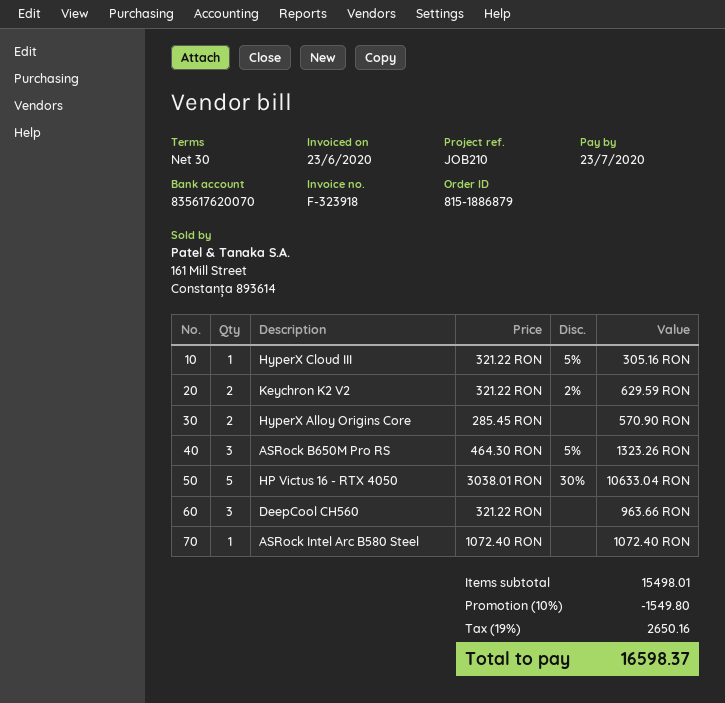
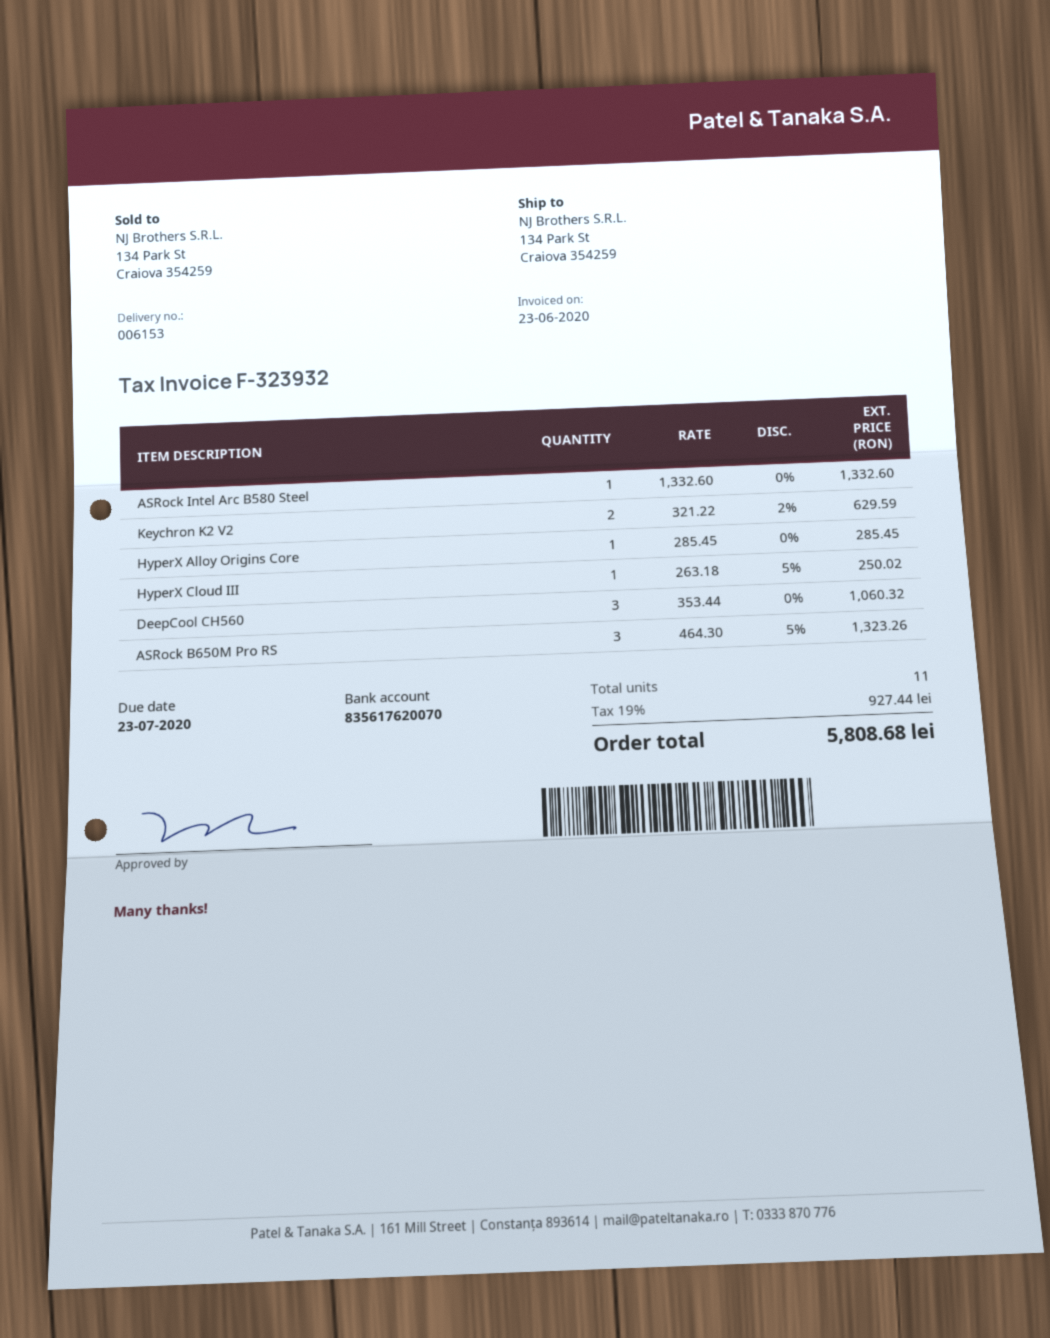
invoice number: F-323918 -> F-323932
HyperX Cloud III: 1 x 321.22 - 5% = 305.16 -> 1 x 263.18 - 5% = 250.02
HyperX Alloy Origins Core: 2 x 285.45 = 570.90 -> 1 x 285.45 = 285.45
HP Victus 16 - RTX 4050: 5 x 3038.01 - 30% = 10633.04 -> none
DeepCool CH560: 3 x 321.22 = 963.66 -> 3 x 353.44 = 1060.32
ASRock Intel Arc B580 Steel: 1 x 1072.40 = 1072.40 -> 1 x 1332.60 = 1332.60
discount: 10% = 1549.80 -> none
tax: 19% = 2650.16 -> 19% = 927.44
total: 16598.37 -> 5808.68

